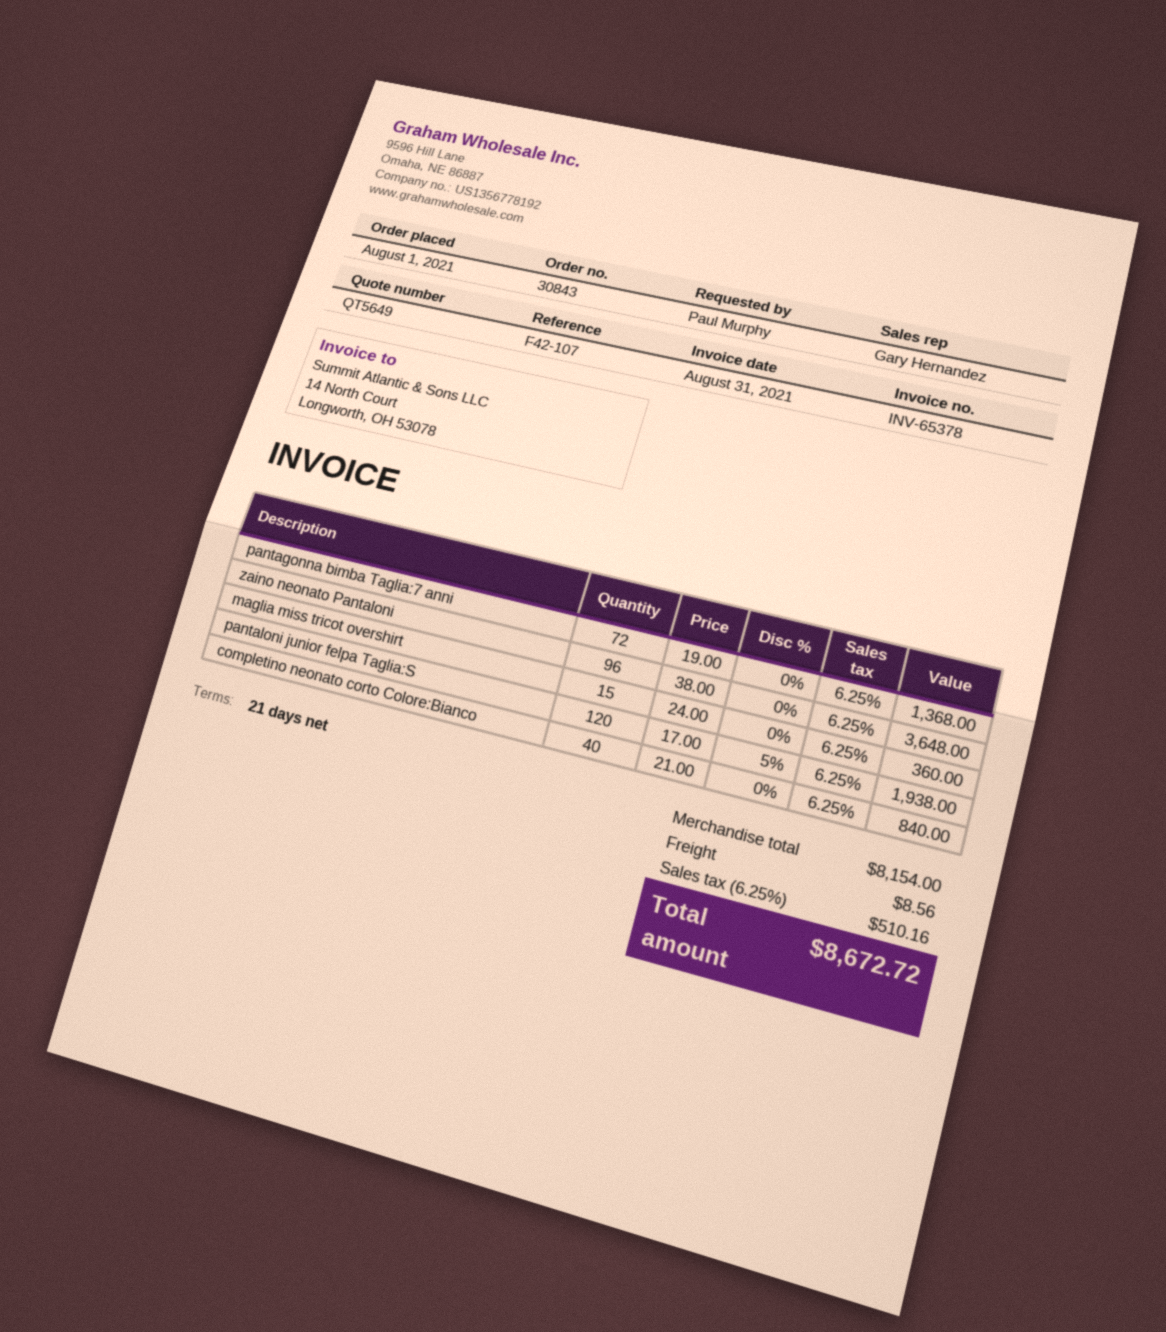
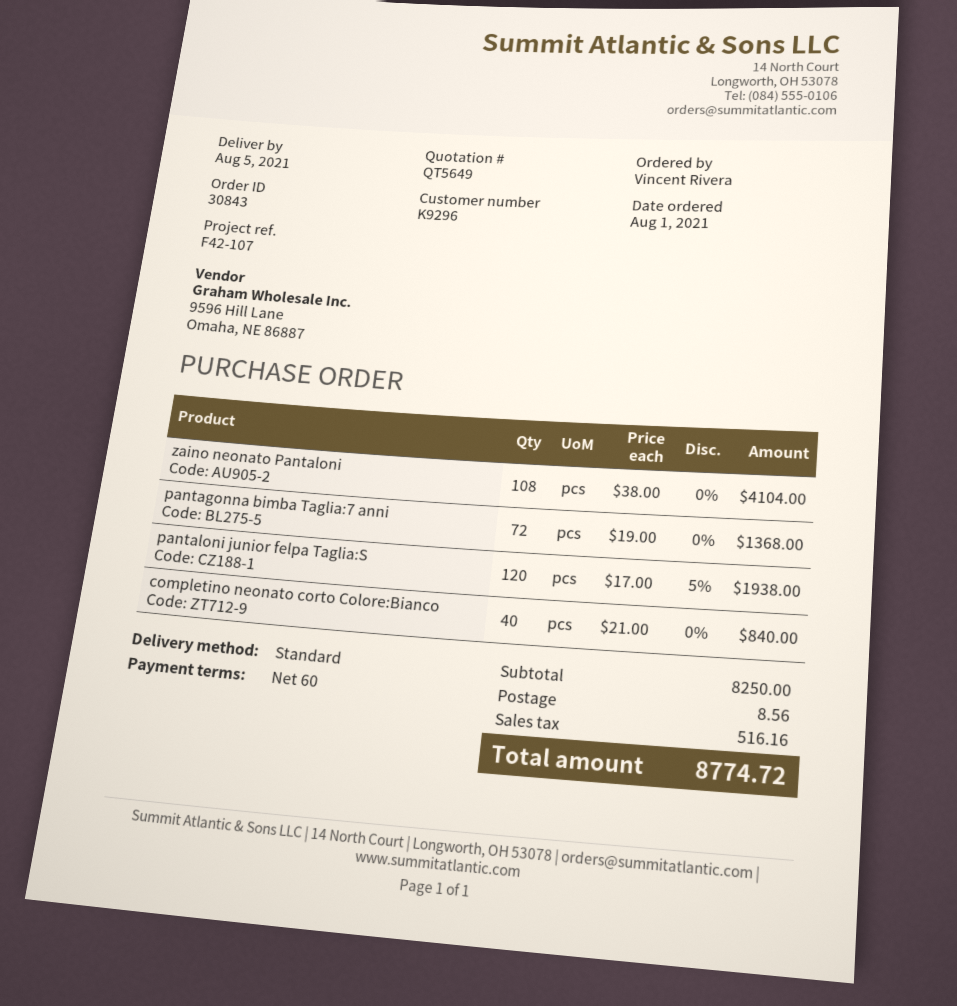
payment terms: 21 days -> 60 days
ordered by: Paul Murphy -> Vincent Rivera
zaino neonato Pantaloni: 96 x 38.00 = 3648.00 -> 108 x 38.00 = 4104.00
maglia miss tricot overshirt: 15 x 24.00 = 360.00 -> none
subtotal: 8154.00 -> 8250.00
tax: 510.16 -> 516.16
total: 8672.72 -> 8774.72

